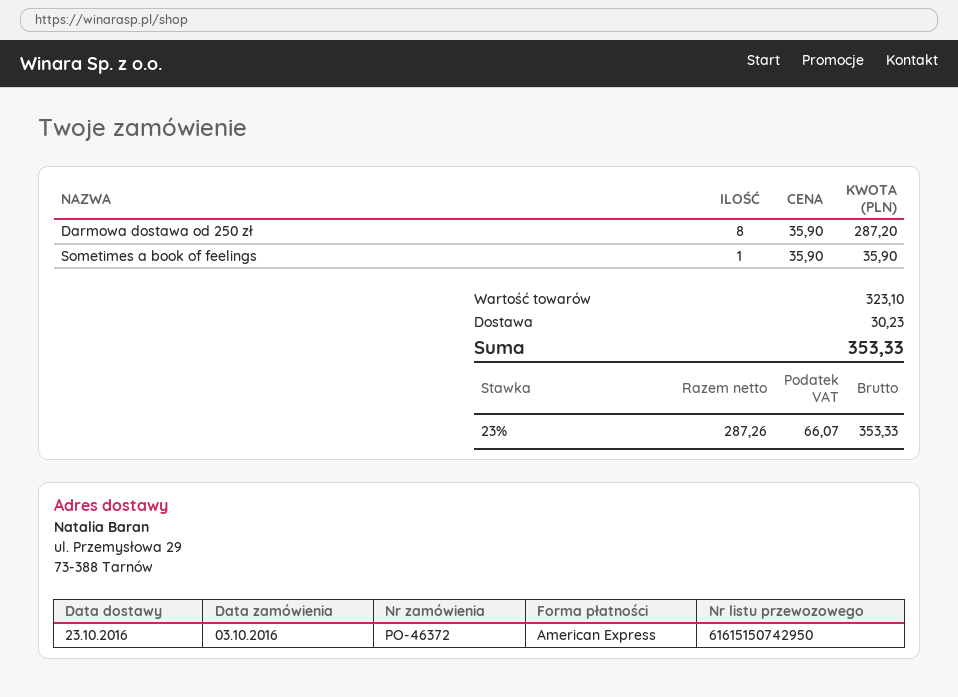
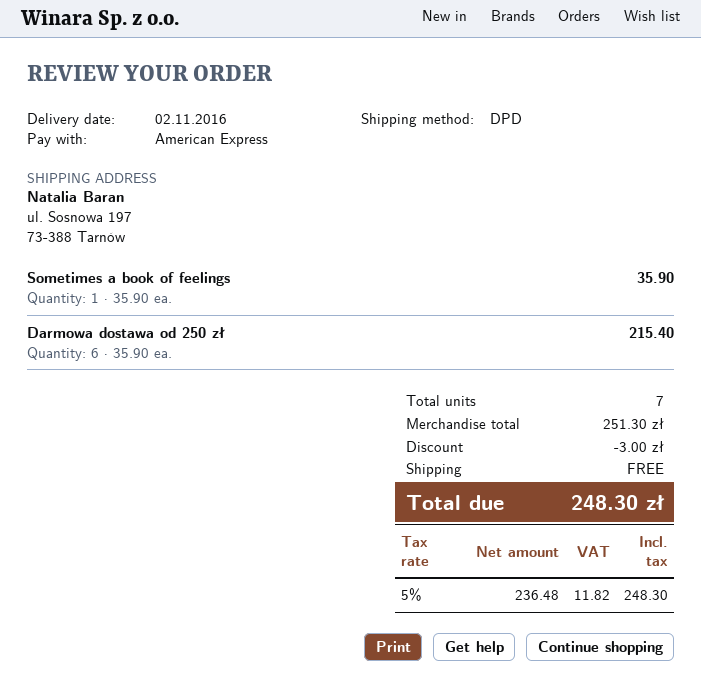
delivery date: 2016-10-23 -> 2016-11-02
ship to: ul. Przemysłowa 29, 73-388 Tarnów -> ul. Sosnowa 197, 73-388 Tarnów
Darmowa dostawa od 250 zł: 8 x 35.90 = 287.20 -> 6 x 35.90 = 215.40
subtotal: 323.10 -> 251.30
discount: none -> 3.00
shipping: 30.23 -> 0.00
net: 287.26 -> 236.48
tax: 23% = 66.07 -> 5% = 11.82
total: 353.33 -> 248.30

